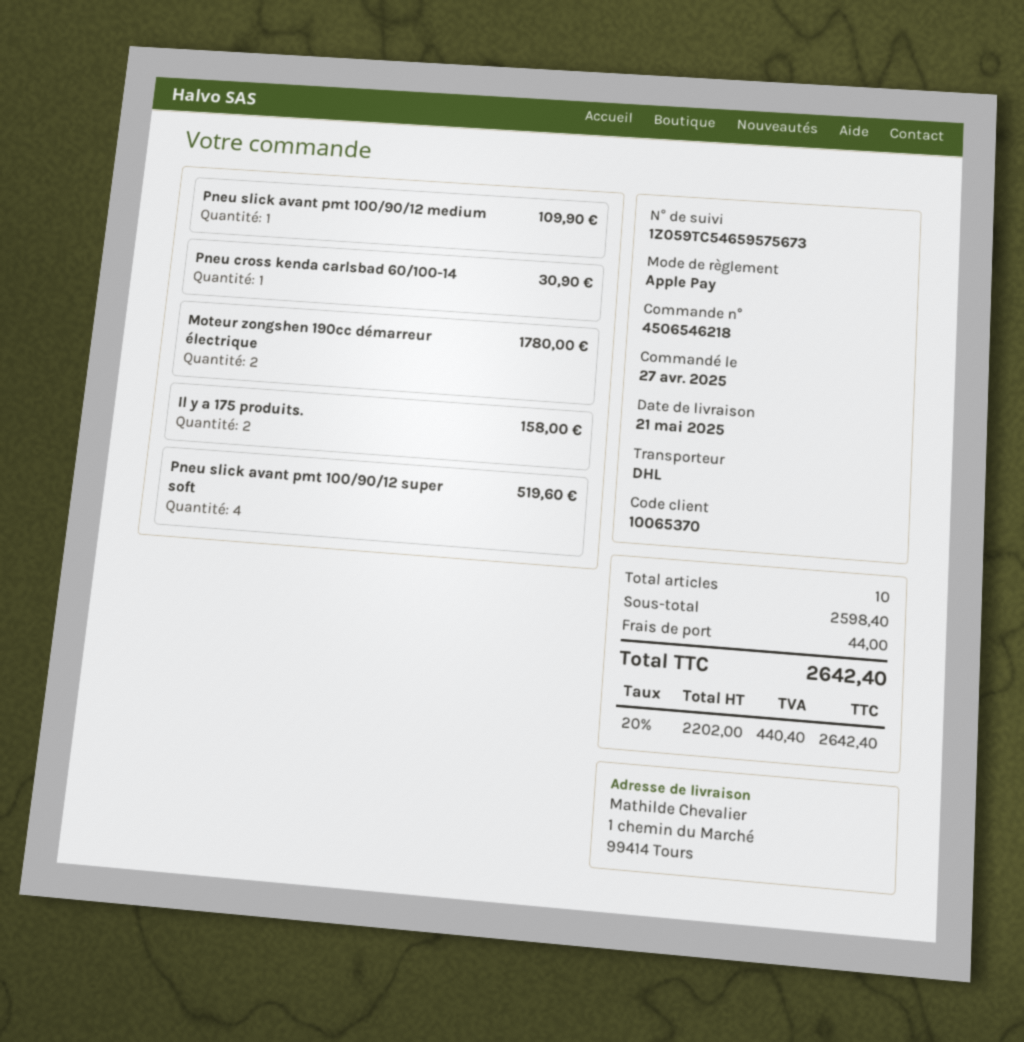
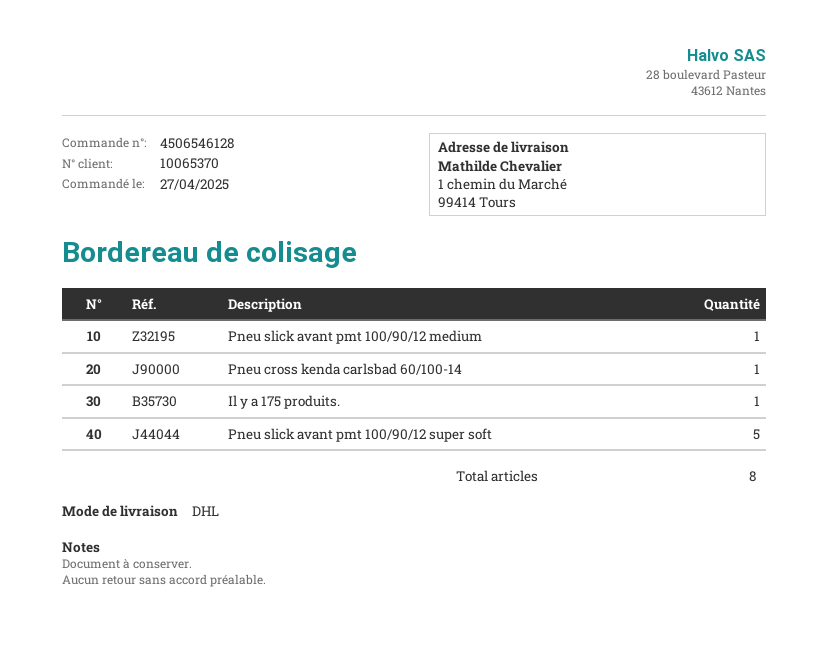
order number: 4506546218 -> 4506546128
Moteur zongshen 190cc démarreur électrique: 2 -> none
Il y a 175 produits.: 2 -> 1
Pneu slick avant pmt 100/90/12 super soft: 4 -> 5
total quantity: 10 -> 8

